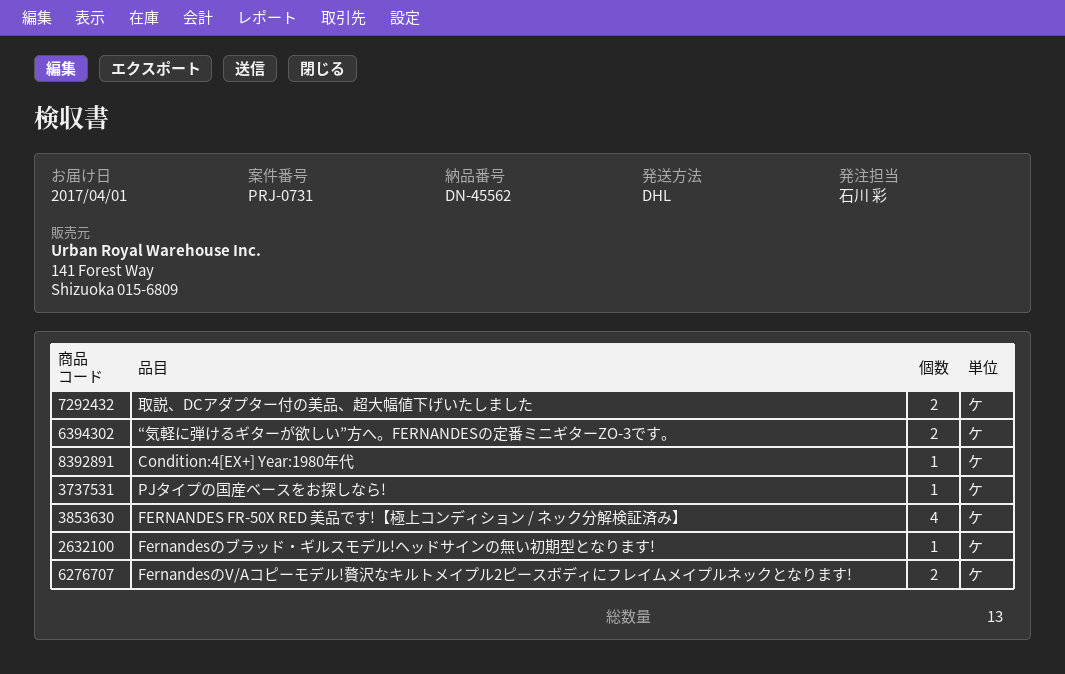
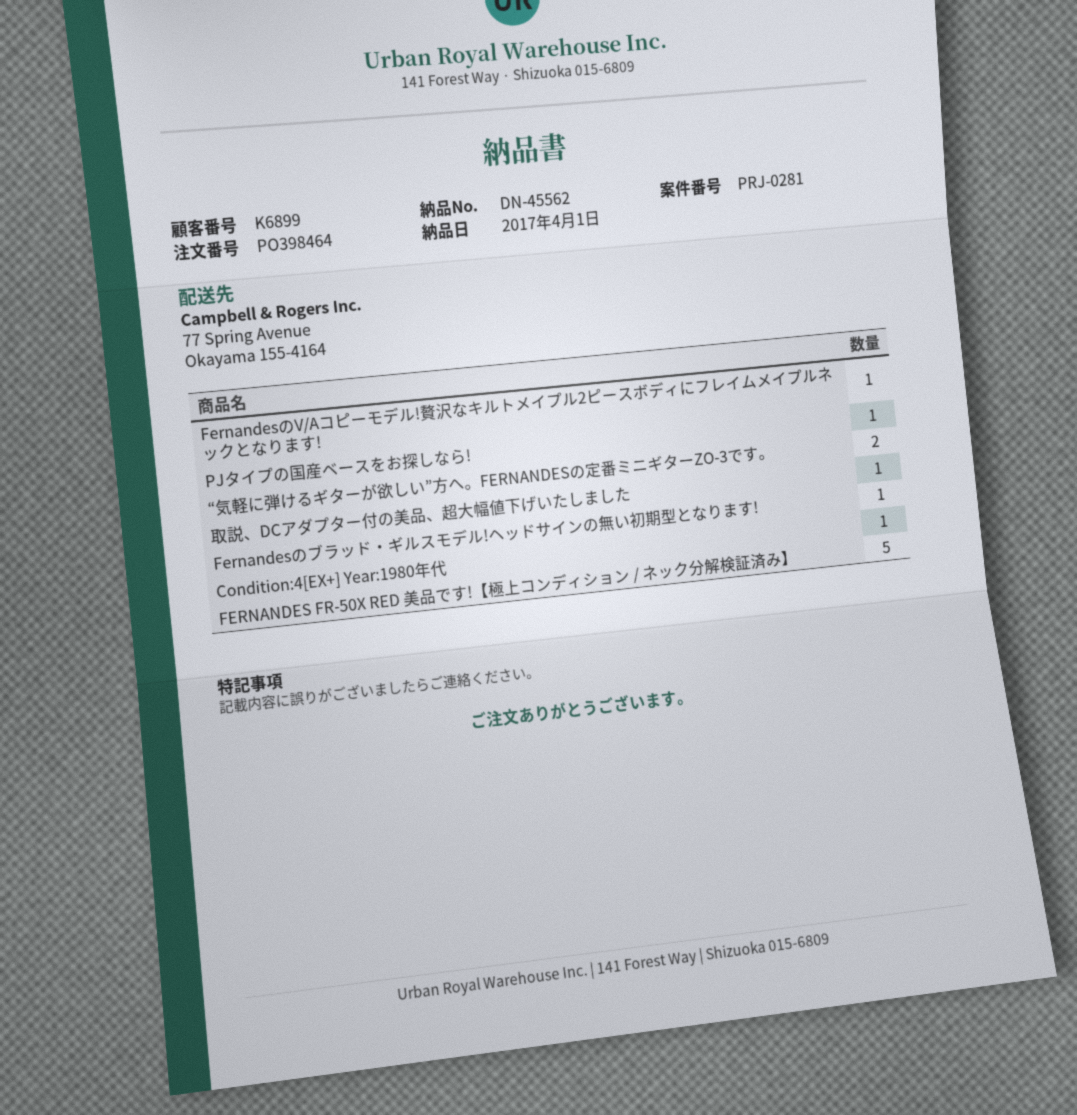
reference: PRJ-0731 -> PRJ-0281
取説、DCアダプター付の美品、超大幅値下げいたしました: 2 -> 1
FERNANDES FR-50X RED 美品です!【極上コンディション / ネック分解検証済み】: 4 -> 5
FernandesのV/Aコピーモデル!贅沢なキルトメイプル2ピースボディにフレイムメイプルネックとなります!: 2 -> 1

